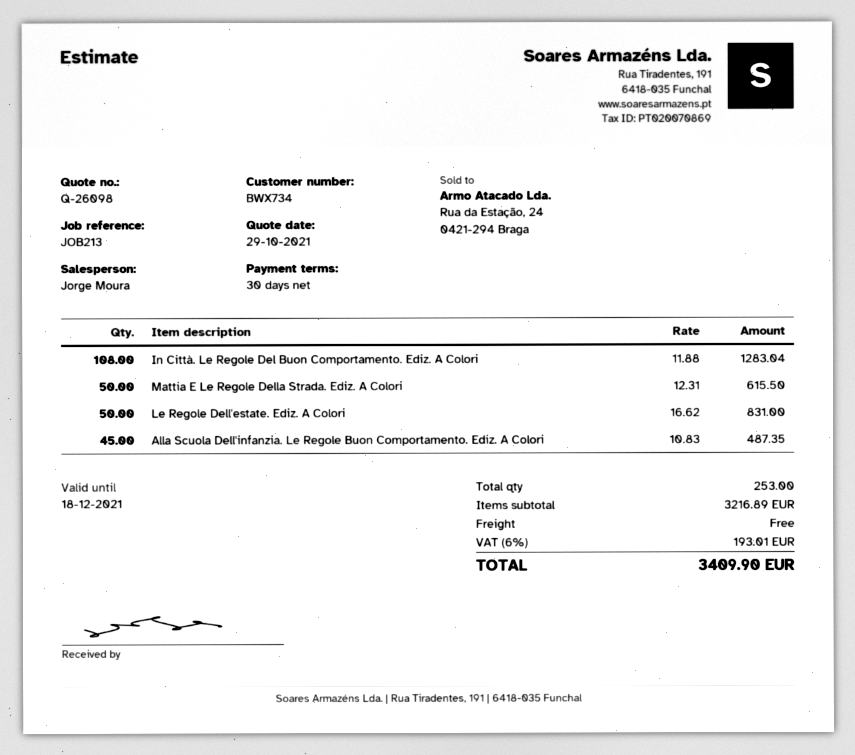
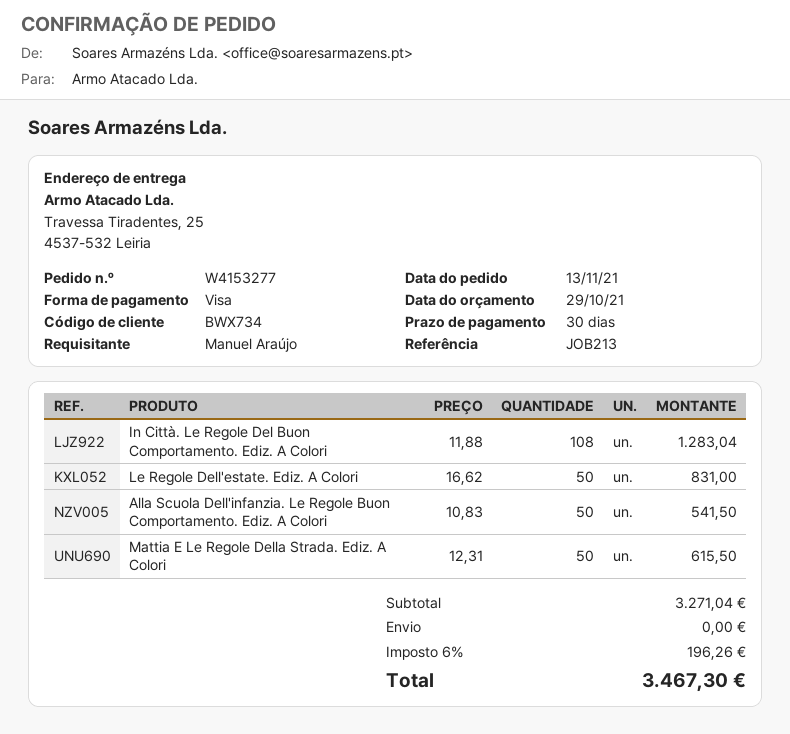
Alla Scuola Dell'infanzia. Le Regole Buon Comportamento. Ediz. A Colori: 45 x 10.83 = 487.35 -> 50 x 10.83 = 541.50
subtotal: 3216.89 -> 3271.04
tax: 6% = 193.01 -> 6% = 196.26
total: 3409.90 -> 3467.30

